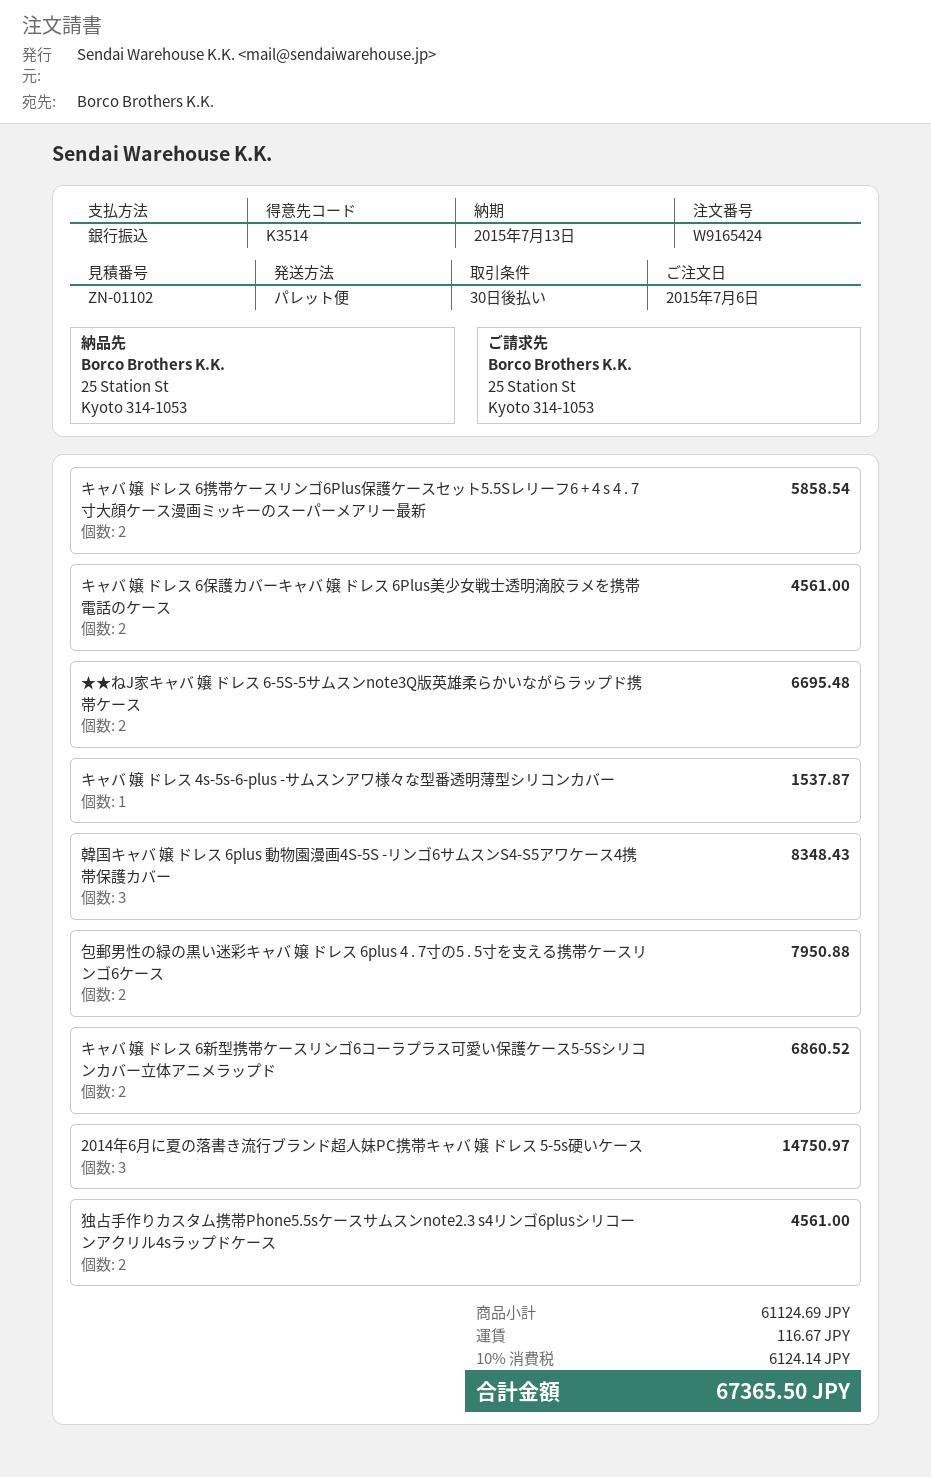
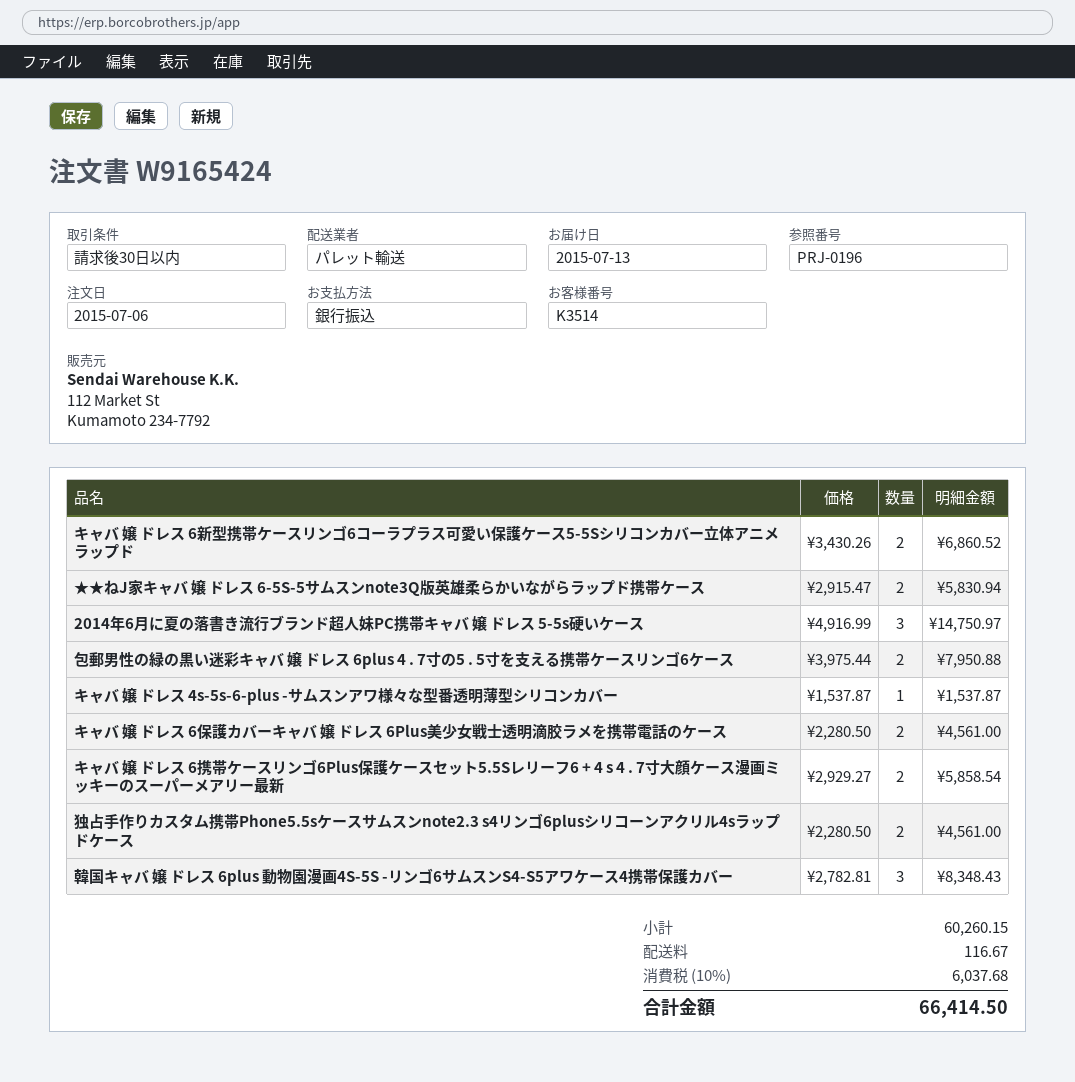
★★ねJ家キャバ 嬢 ドレス 6-5S-5サムスンnote3Q版英雄柔らかいながらラップド携帯ケース: 2 for 6695.48 -> 2 for 5830.94
subtotal: 61124.69 -> 60260.15
tax: 10% = 6124.14 -> 10% = 6037.68
total: 67365.50 -> 66414.50

